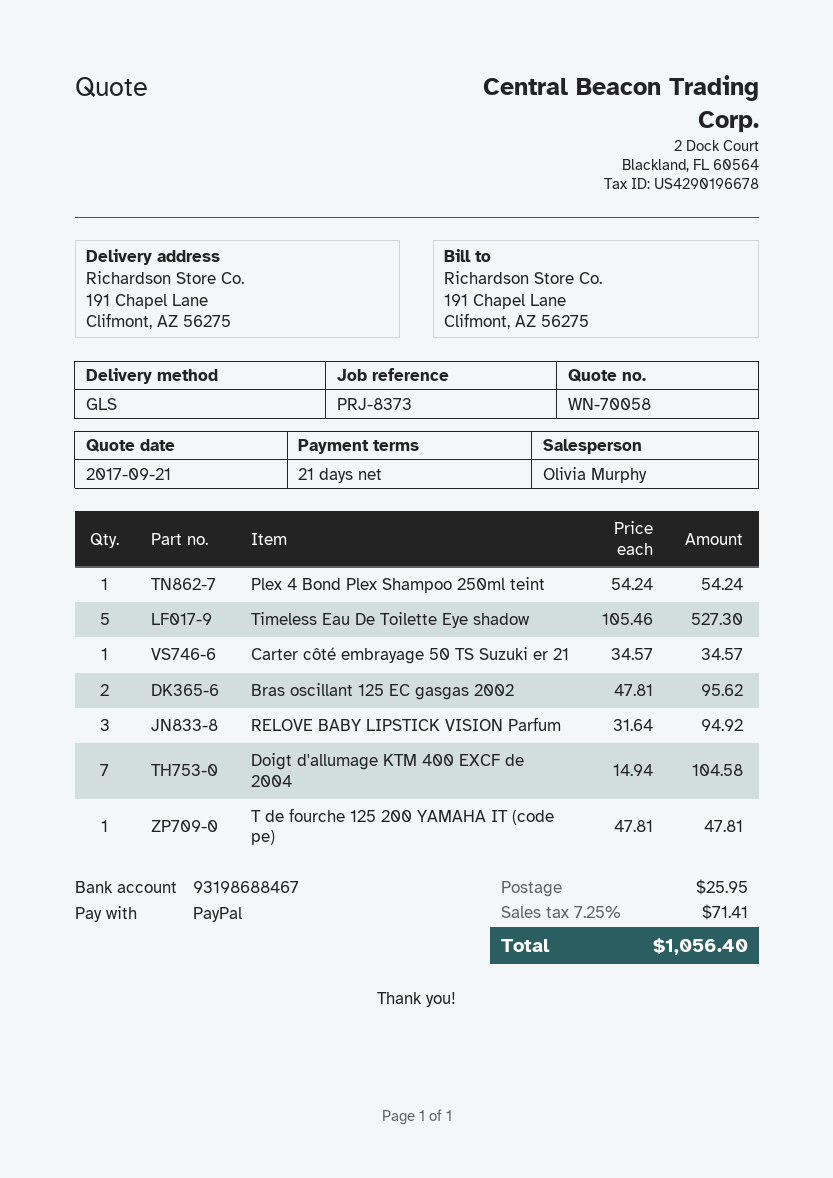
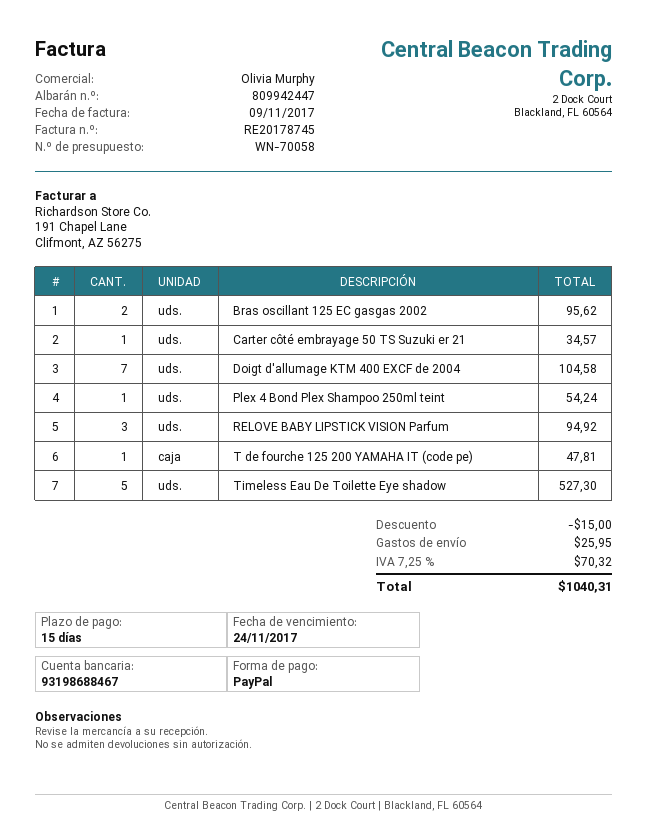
payment terms: 21 days -> 15 days
discount: none -> 15.00
tax: 7.25% = 71.41 -> 7.25% = 70.32
total: 1056.40 -> 1040.31

